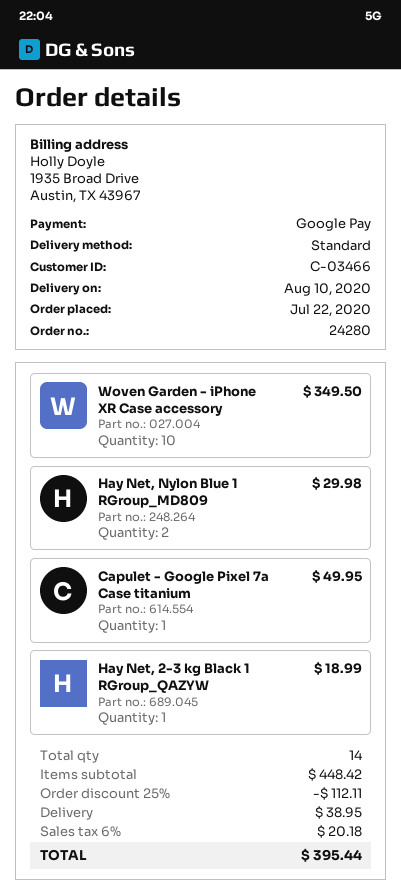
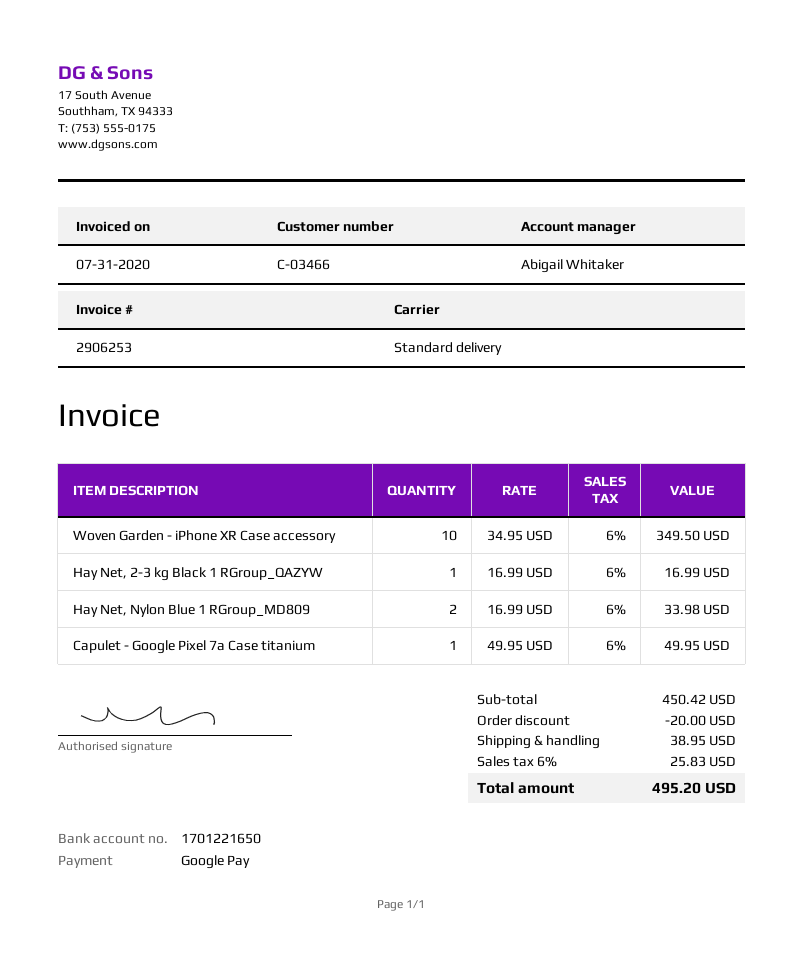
Hay Net, Nylon Blue 1 RGroup_MD809: 2 for 29.98 -> 2 for 33.98
Hay Net, 2-3 kg Black 1 RGroup_QAZYW: 1 for 18.99 -> 1 for 16.99
subtotal: 448.42 -> 450.42
discount: 112.11 -> 20.00
tax: 6% = 20.18 -> 6% = 25.83
total: 395.44 -> 495.20

